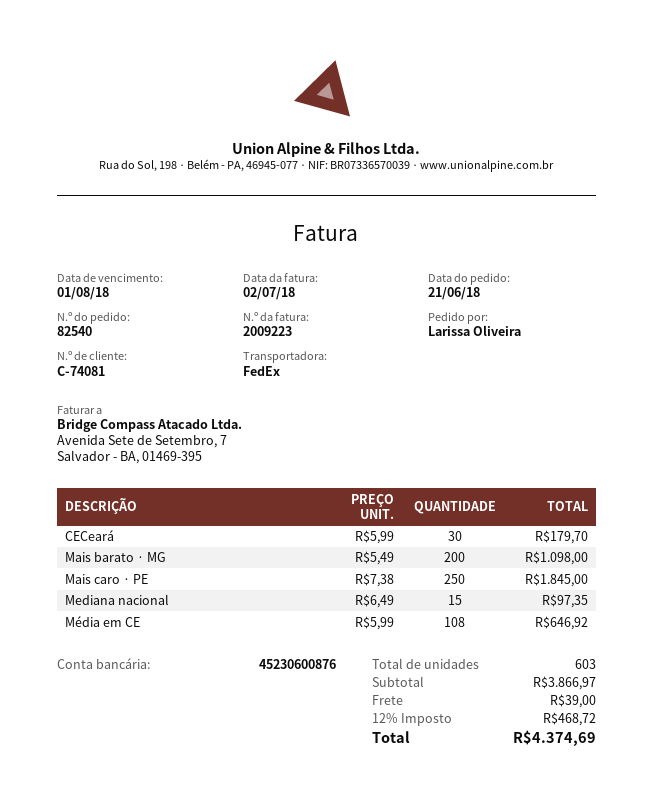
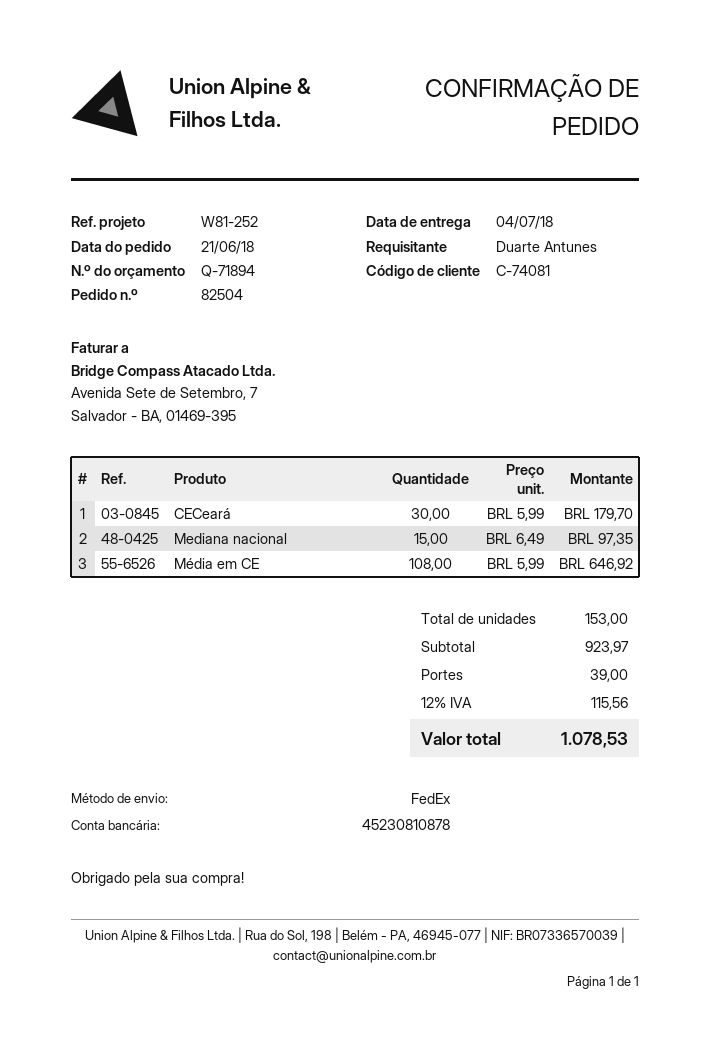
order number: 82540 -> 82504
ordered by: Larissa Oliveira -> Duarte Antunes
bank account: 45230600876 -> 45230810878
Mais barato · MG: 200 x 5.49 = 1098.00 -> none
Mais caro · PE: 250 x 7.38 = 1845.00 -> none
total quantity: 603 -> 153
subtotal: 3866.97 -> 923.97
tax: 12% = 468.72 -> 12% = 115.56
total: 4374.69 -> 1078.53

